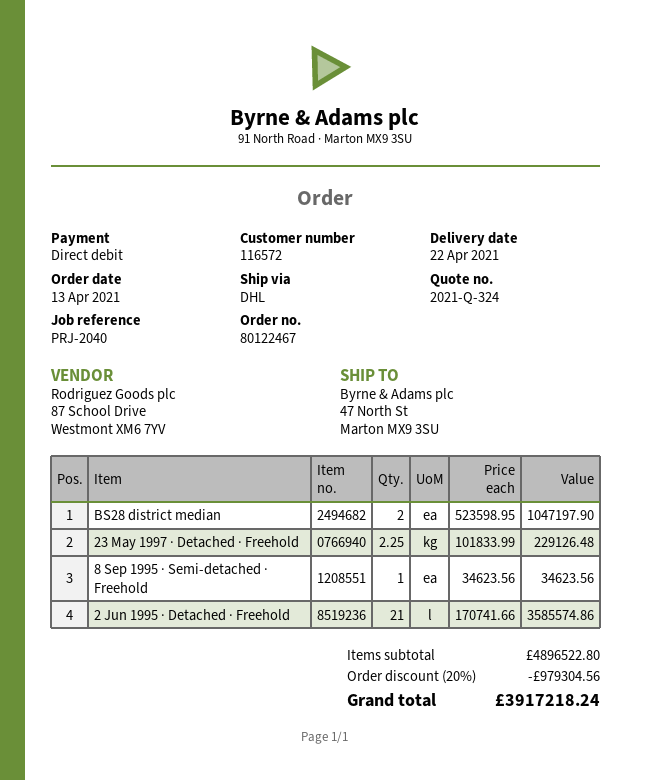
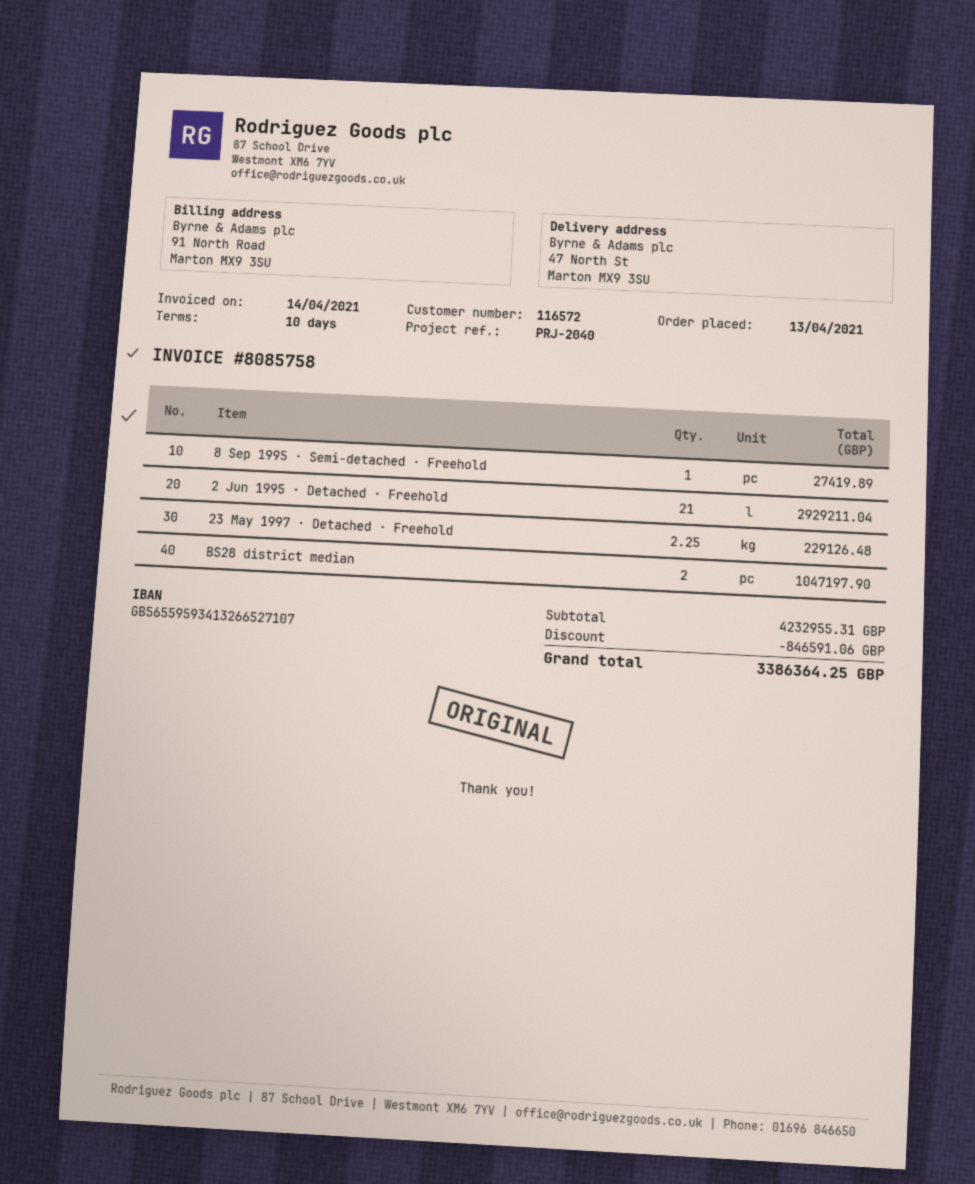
8 Sep 1995 · Semi-detached · Freehold: 1 for 34623.56 -> 1 for 27419.89
2 Jun 1995 · Detached · Freehold: 21 for 3585574.86 -> 21 for 2929211.04
subtotal: 4896522.80 -> 4232955.31
discount: 979304.56 -> 846591.06
total: 3917218.24 -> 3386364.25

